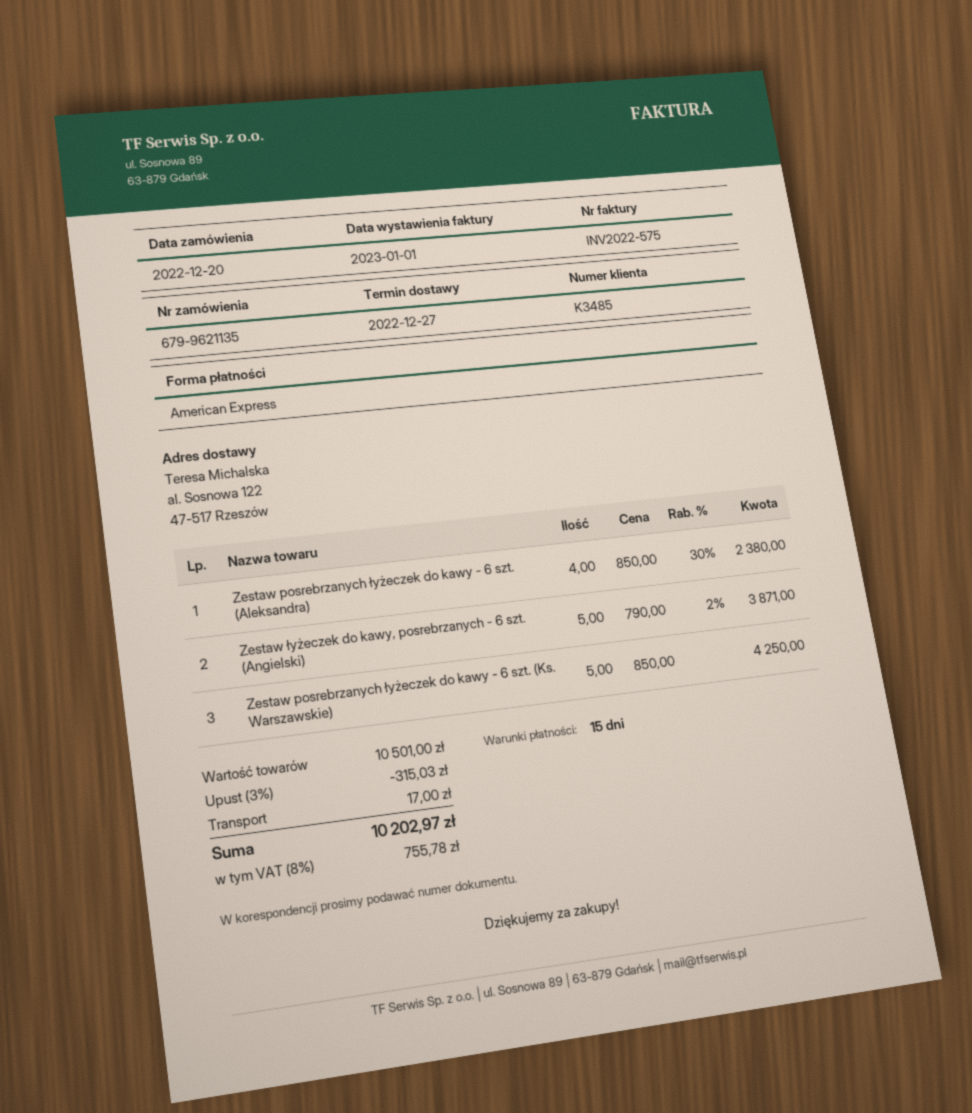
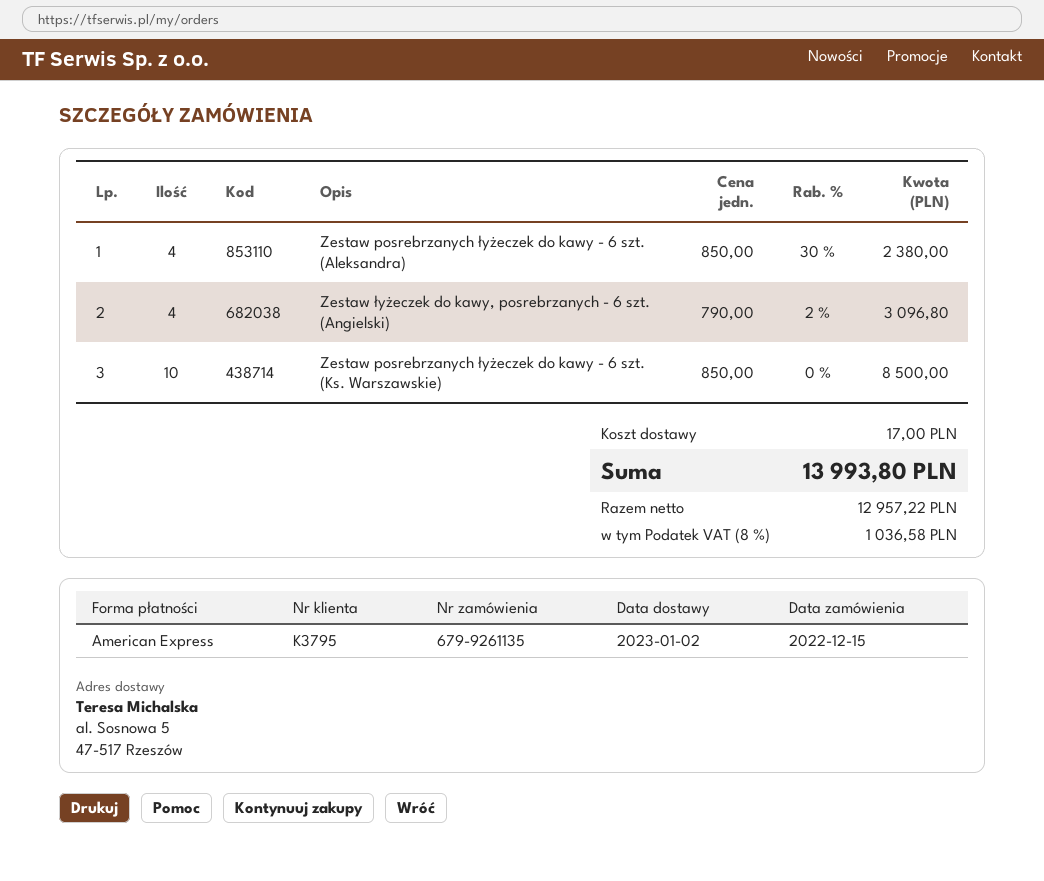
order number: 679-9621135 -> 679-9261135
order date: 2022-12-20 -> 2022-12-15
delivery date: 2022-12-27 -> 2023-01-02
customer number: K3485 -> K3795
ship to: al. Sosnowa 122, 47-517 Rzeszów -> al. Sosnowa 5, 47-517 Rzeszów
Zestaw łyżeczek do kawy, posrebrzanych - 6 szt. (Angielski): 5 x 790.00 - 2% = 3871.00 -> 4 x 790.00 - 2% = 3096.80
Zestaw posrebrzanych łyżeczek do kawy - 6 szt. (Ks. Warszawskie): 5 x 850.00 = 4250.00 -> 10 x 850.00 = 8500.00
discount: 3% = 315.03 -> none
tax: 8% = 755.78 -> 8% = 1036.58
total: 10202.97 -> 13993.80

